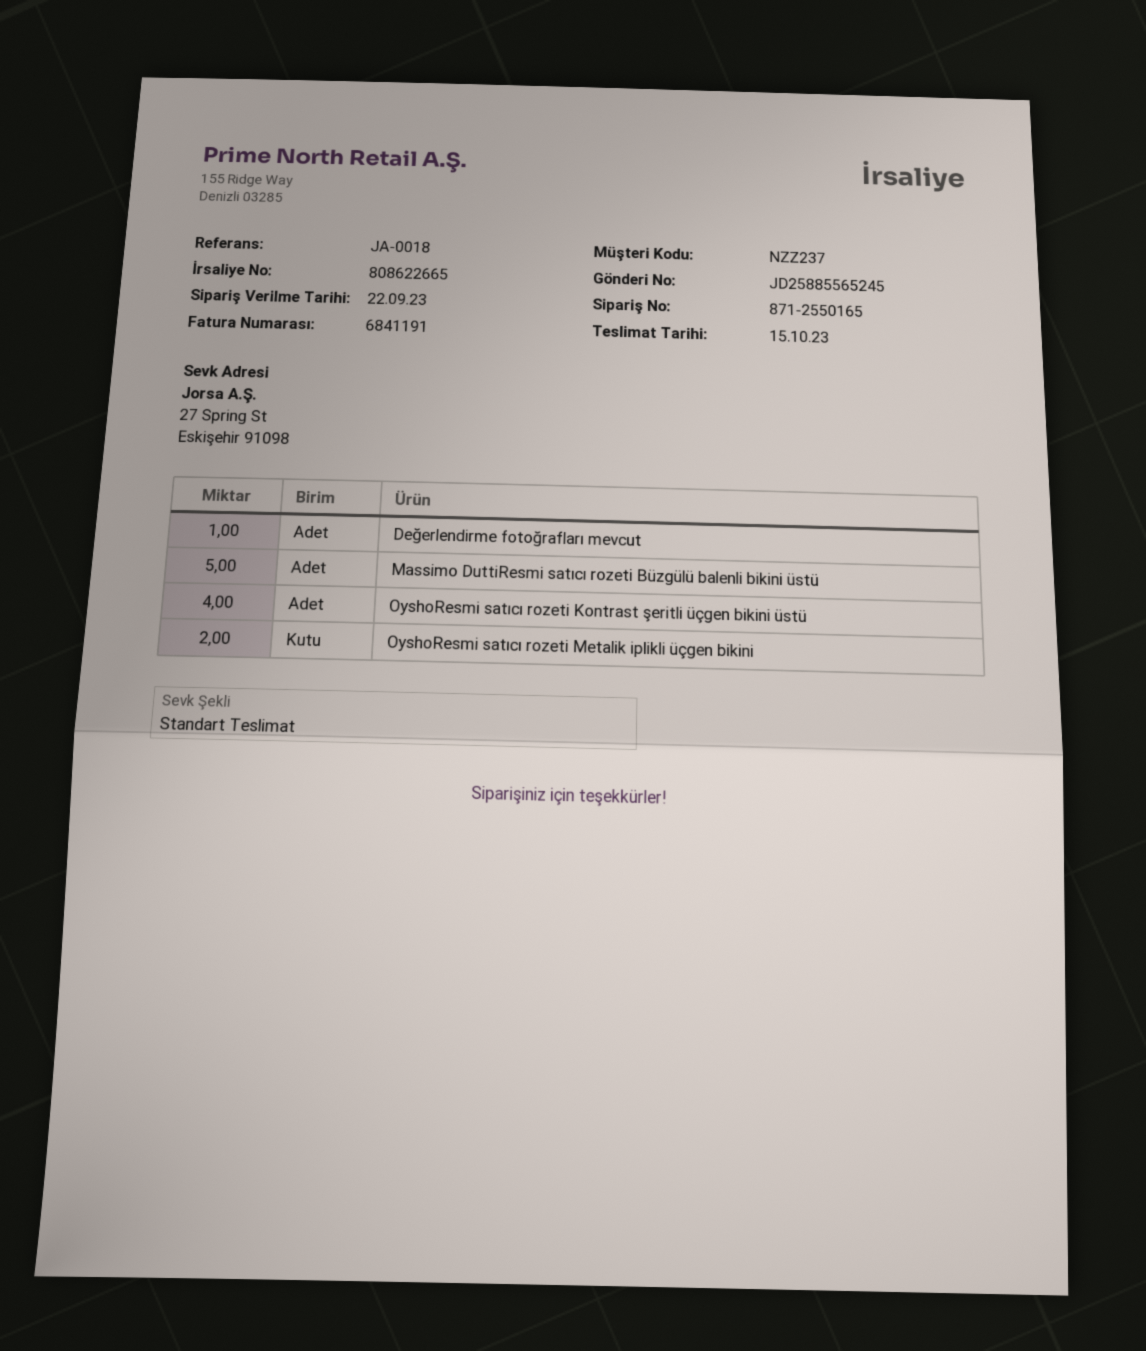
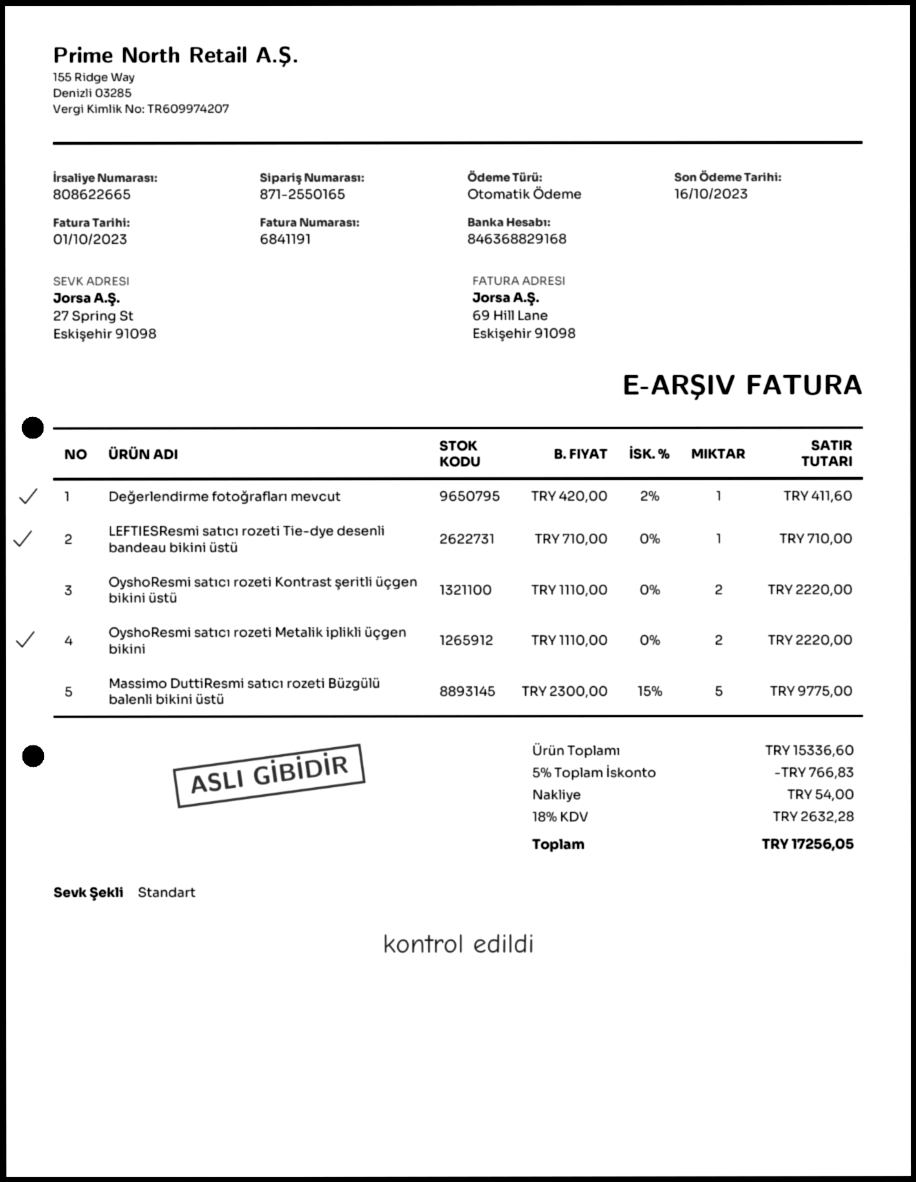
OyshoResmi satıcı rozeti Kontrast şeritli üçgen bikini üstü: 4 -> 2
LEFTIESResmi satıcı rozeti Tie-dye desenli bandeau bikini üstü: none -> 1

